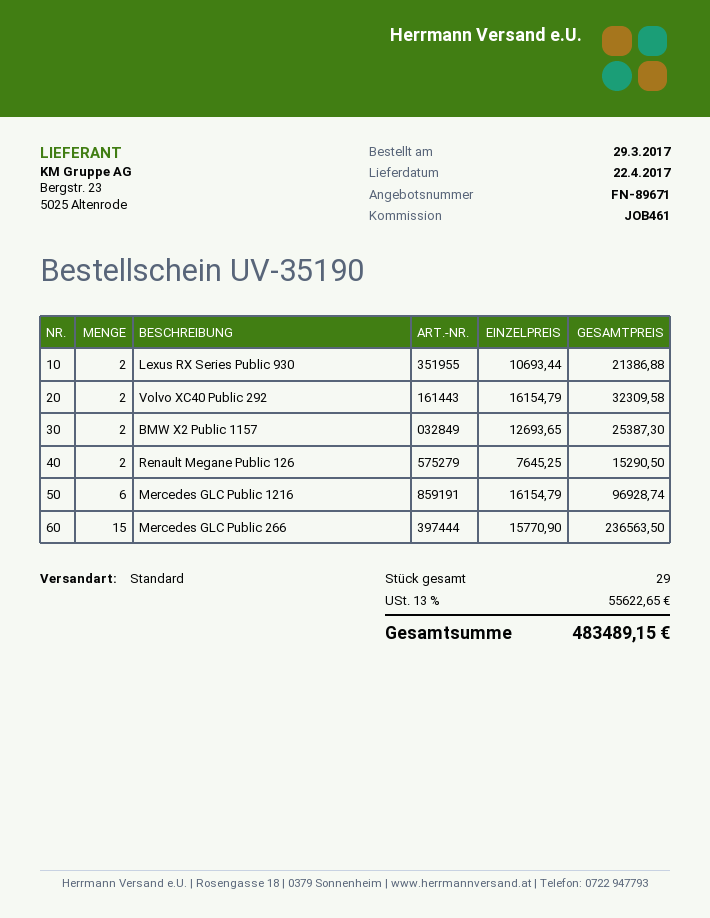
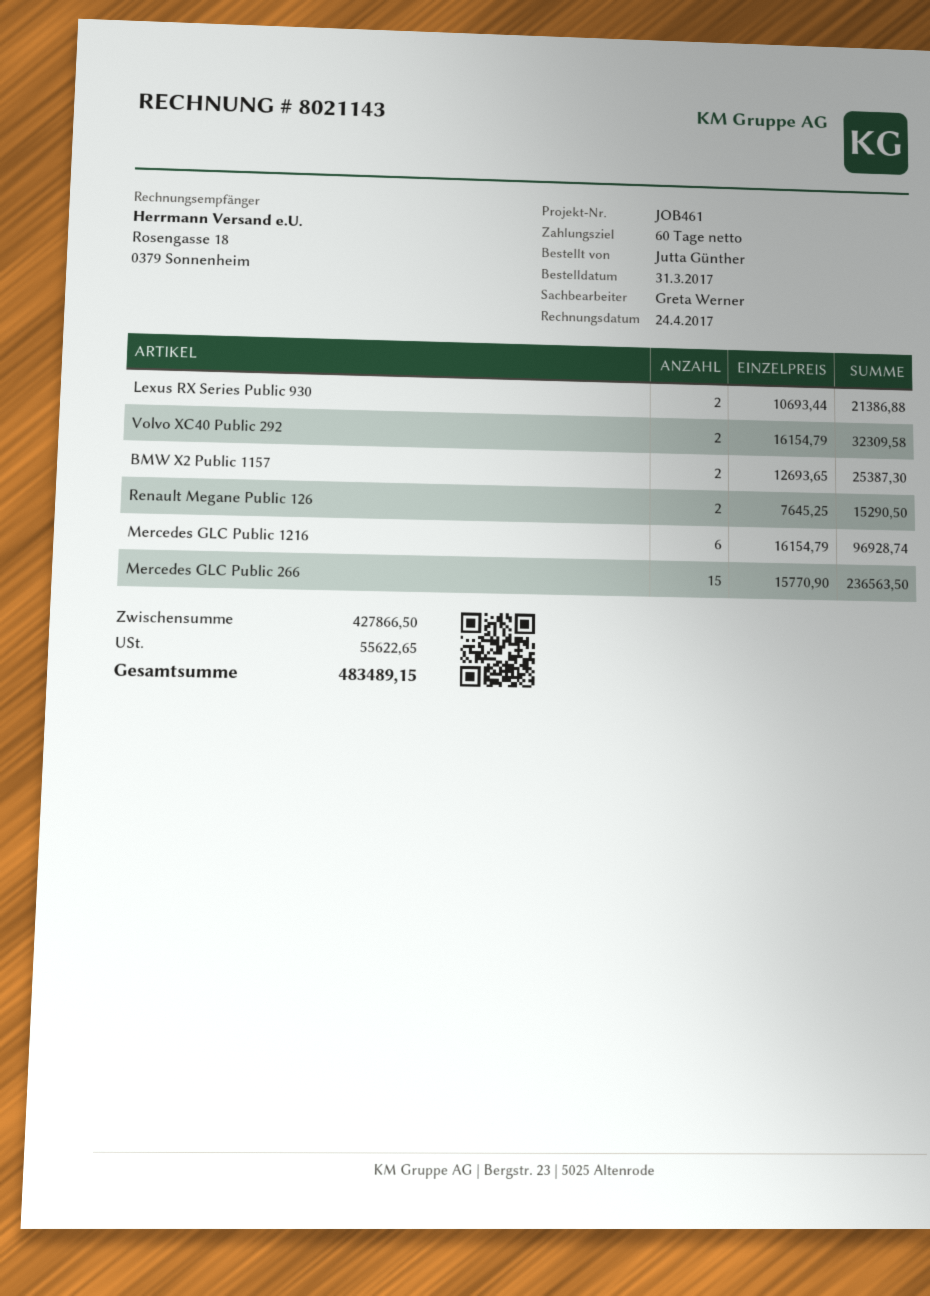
order date: 2017-03-29 -> 2017-03-31

